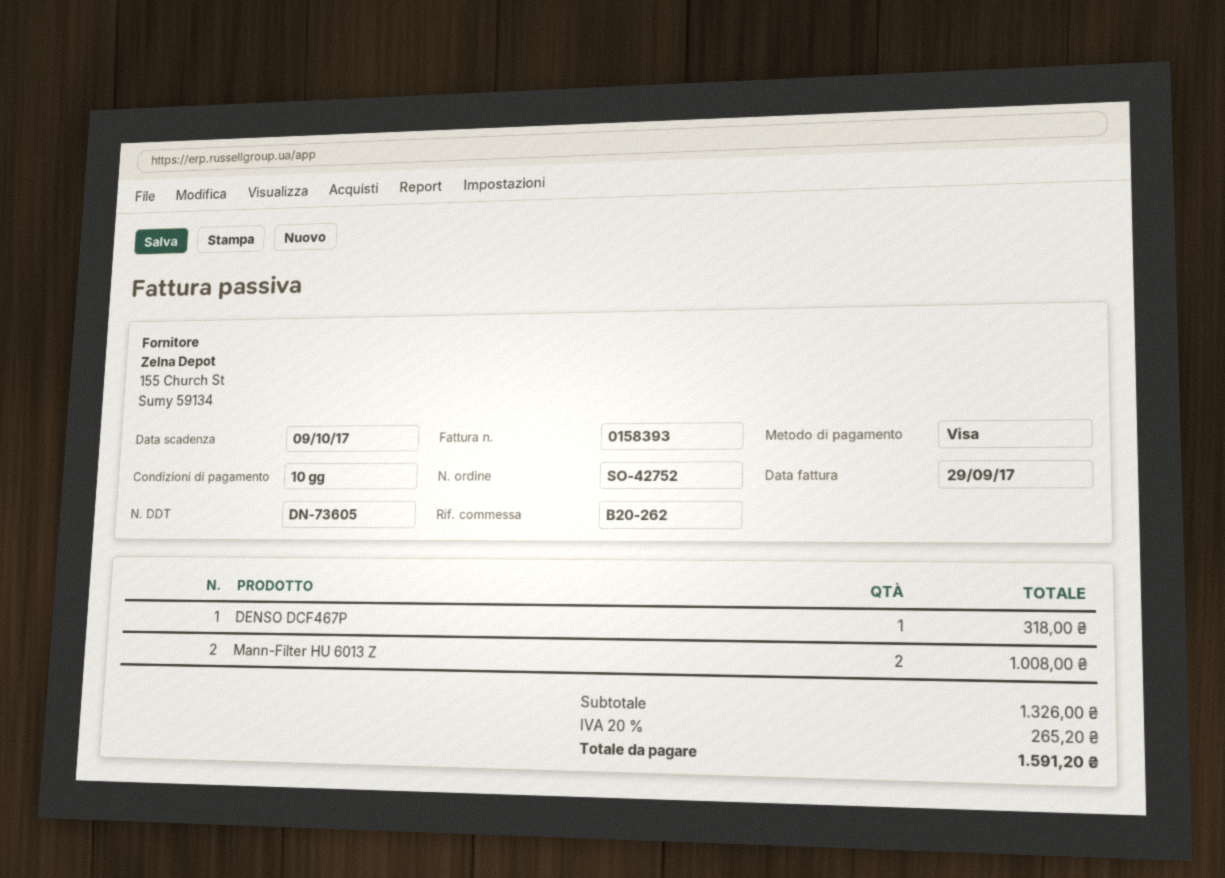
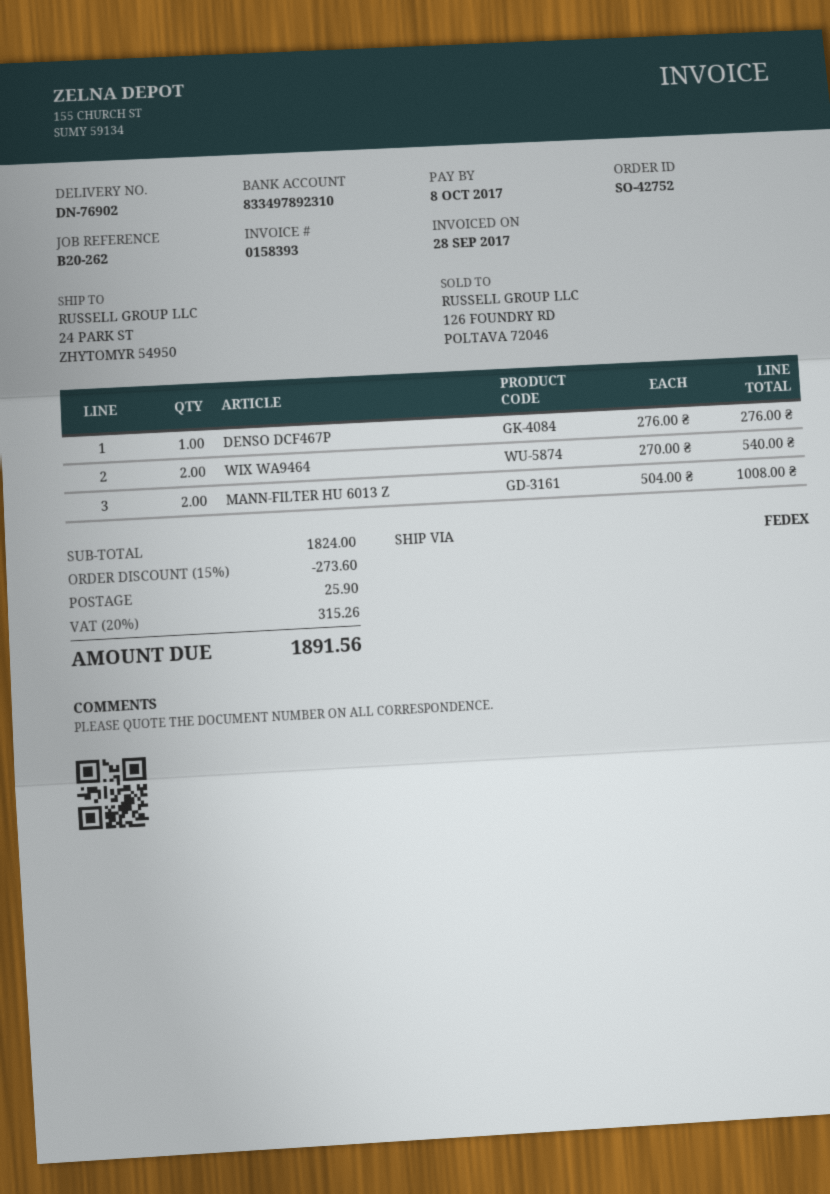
delivery note number: DN-73605 -> DN-76902
invoice date: 2017-09-29 -> 2017-09-28
due date: 2017-10-09 -> 2017-10-08
DENSO DCF467P: 1 for 318.00 -> 1 for 276.00
WIX WA9464: none -> 2 for 540.00
subtotal: 1326.00 -> 1824.00
discount: none -> 15% = 273.60
shipping: none -> 25.90
tax: 20% = 265.20 -> 20% = 315.26
total: 1591.20 -> 1891.56

